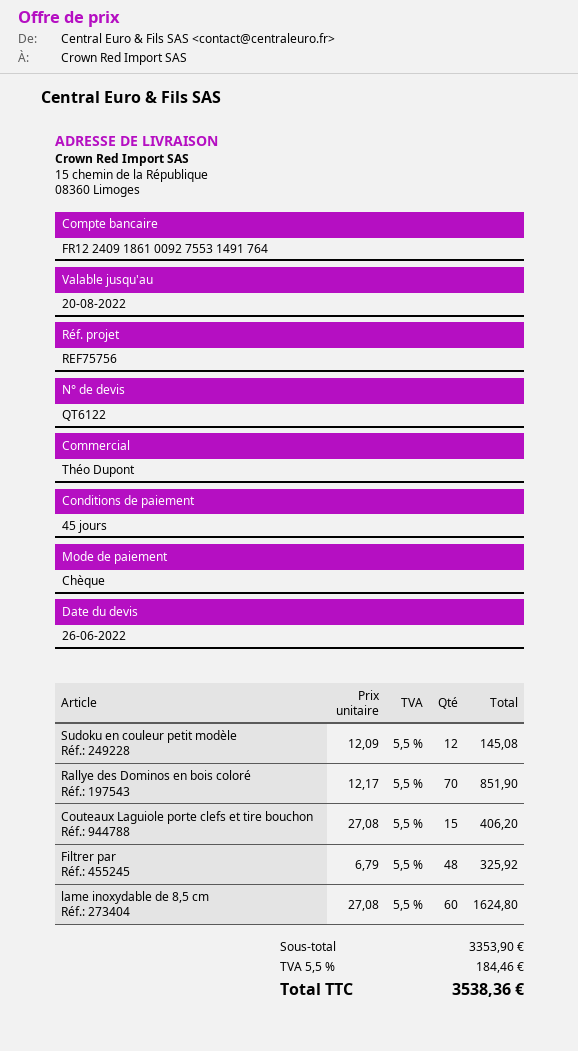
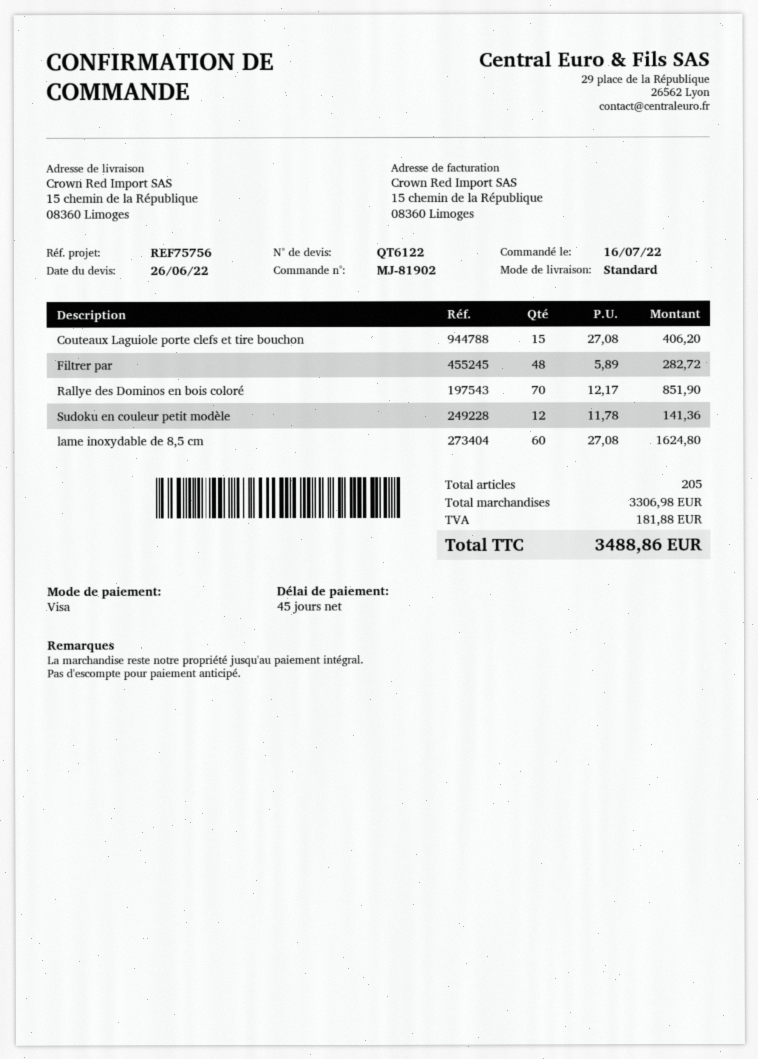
payment method: cheque -> Visa
Sudoku en couleur petit modèle: 12 x 12.09 = 145.08 -> 12 x 11.78 = 141.36
Filtrer par: 48 x 6.79 = 325.92 -> 48 x 5.89 = 282.72
subtotal: 3353.90 -> 3306.98
tax: 184.46 -> 181.88
total: 3538.36 -> 3488.86

